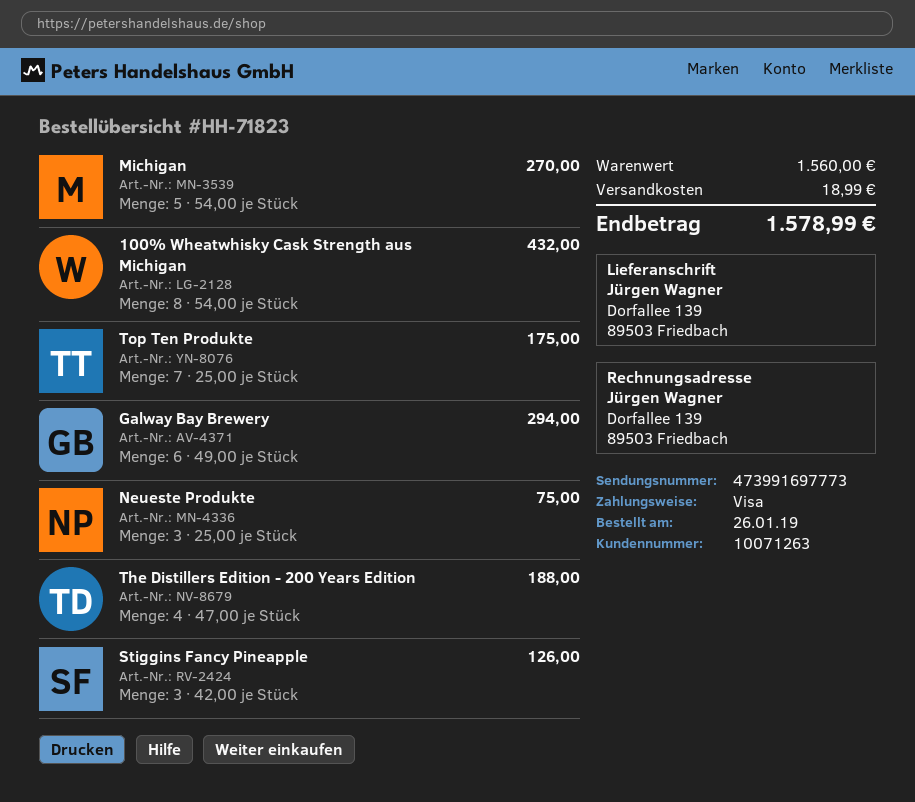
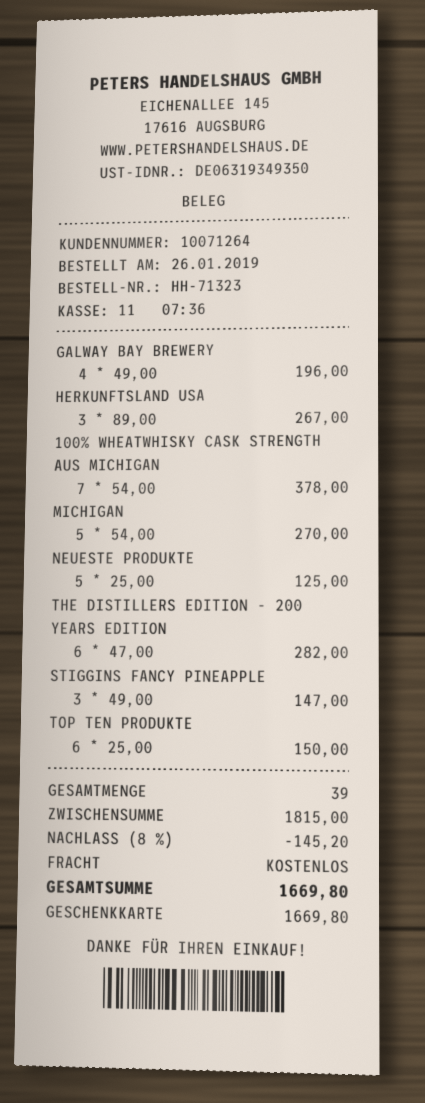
order number: HH-71823 -> HH-71323
customer number: 10071263 -> 10071264
payment method: Visa -> gift card
100% Wheatwhisky Cask Strength aus Michigan: 8 x 54.00 = 432.00 -> 7 x 54.00 = 378.00
Top Ten Produkte: 7 x 25.00 = 175.00 -> 6 x 25.00 = 150.00
Galway Bay Brewery: 6 x 49.00 = 294.00 -> 4 x 49.00 = 196.00
Neueste Produkte: 3 x 25.00 = 75.00 -> 5 x 25.00 = 125.00
The Distillers Edition - 200 Years Edition: 4 x 47.00 = 188.00 -> 6 x 47.00 = 282.00
Stiggins Fancy Pineapple: 3 x 42.00 = 126.00 -> 3 x 49.00 = 147.00
HERKUNFTSLAND USA: none -> 3 x 89.00 = 267.00
subtotal: 1560.00 -> 1815.00
discount: none -> 8% = 145.20
shipping: 18.99 -> 0.00
total: 1578.99 -> 1669.80

